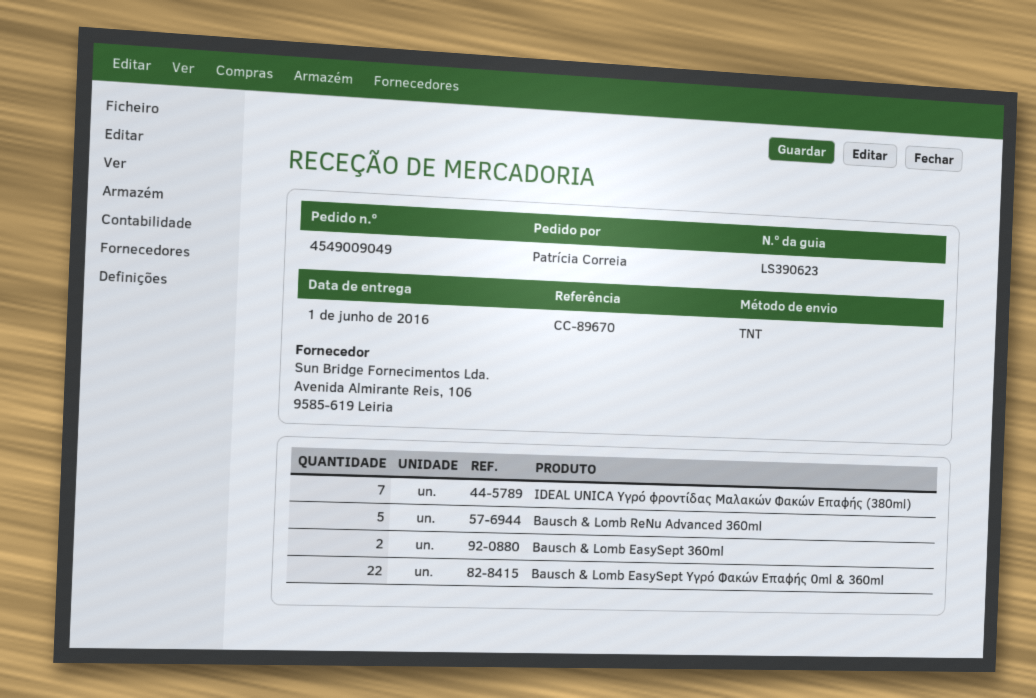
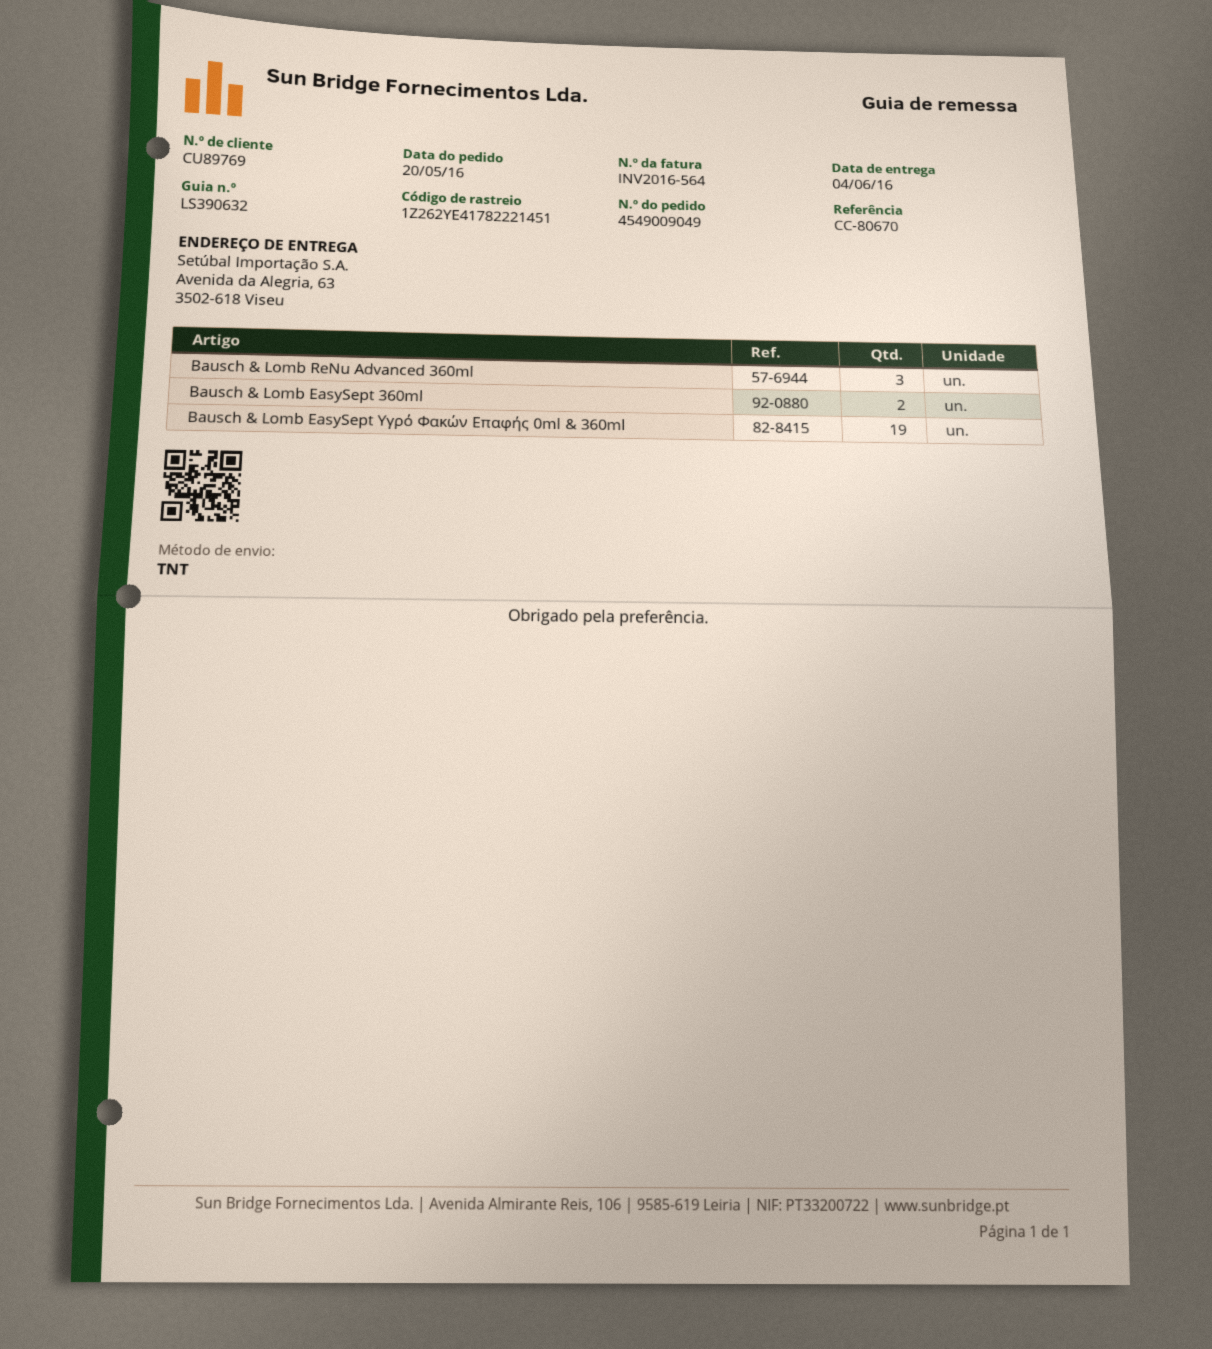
delivery note number: LS390623 -> LS390632
delivery date: 2016-06-01 -> 2016-06-04
reference: CC-89670 -> CC-80670
IDEAL UNICA Υγρό φροντίδας Μαλακών Φακών Επαφής (380ml): 7 -> none
Bausch & Lomb ReNu Advanced 360ml: 5 -> 3
Bausch & Lomb EasySept Υγρό Φακών Επαφής 0ml & 360ml: 22 -> 19

